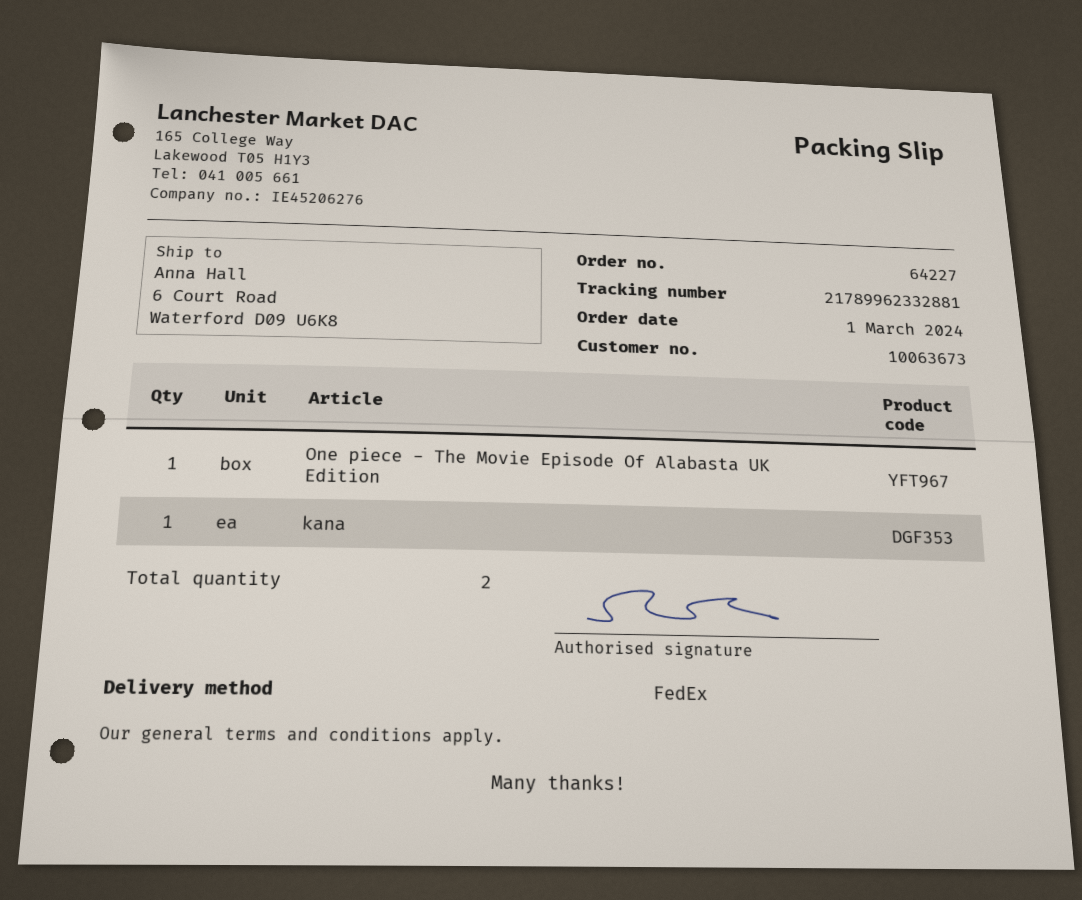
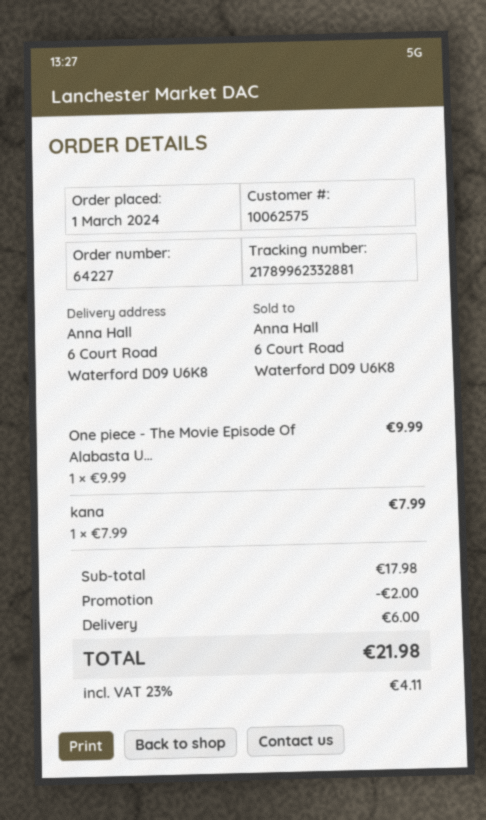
customer number: 10063673 -> 10062575

